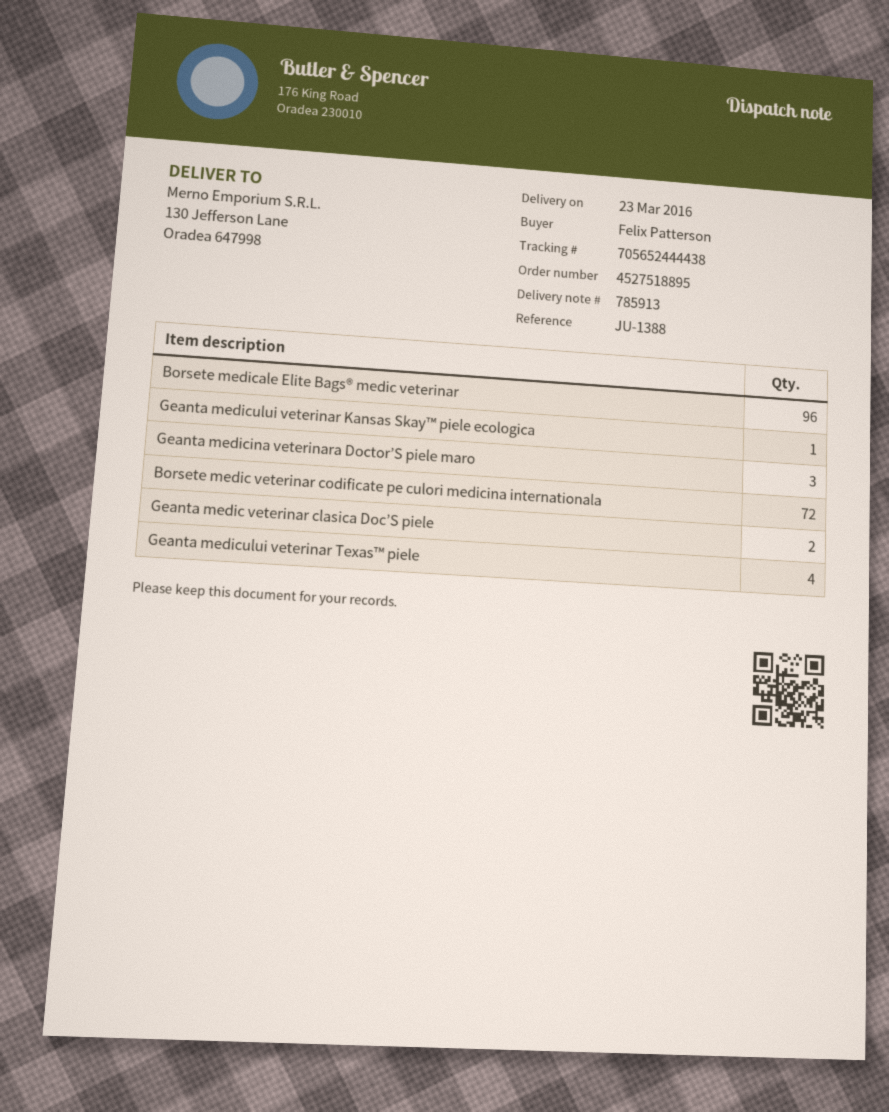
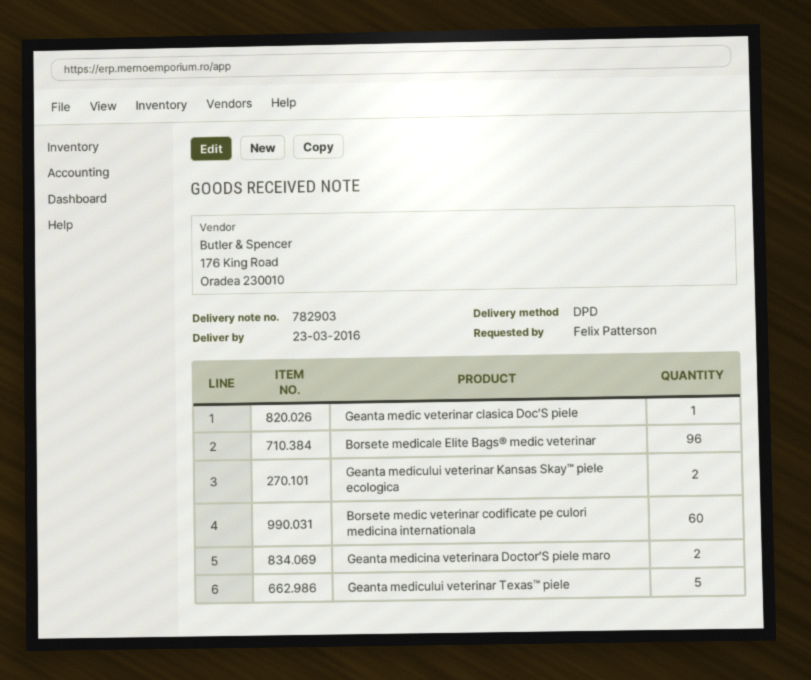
delivery note number: 785913 -> 782903
Geanta medicului veterinar Kansas Skay™ piele ecologica: 1 -> 2
Geanta medicina veterinara Doctor’S piele maro: 3 -> 2
Borsete medic veterinar codificate pe culori medicina internationala: 72 -> 60
Geanta medic veterinar clasica Doc’S piele: 2 -> 1
Geanta medicului veterinar Texas™ piele: 4 -> 5

